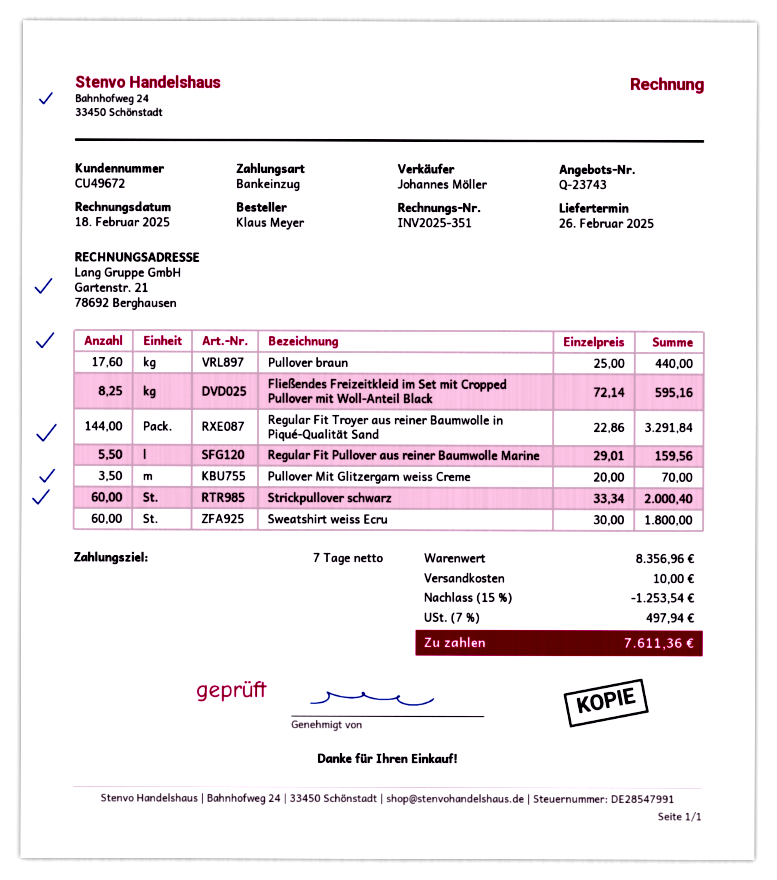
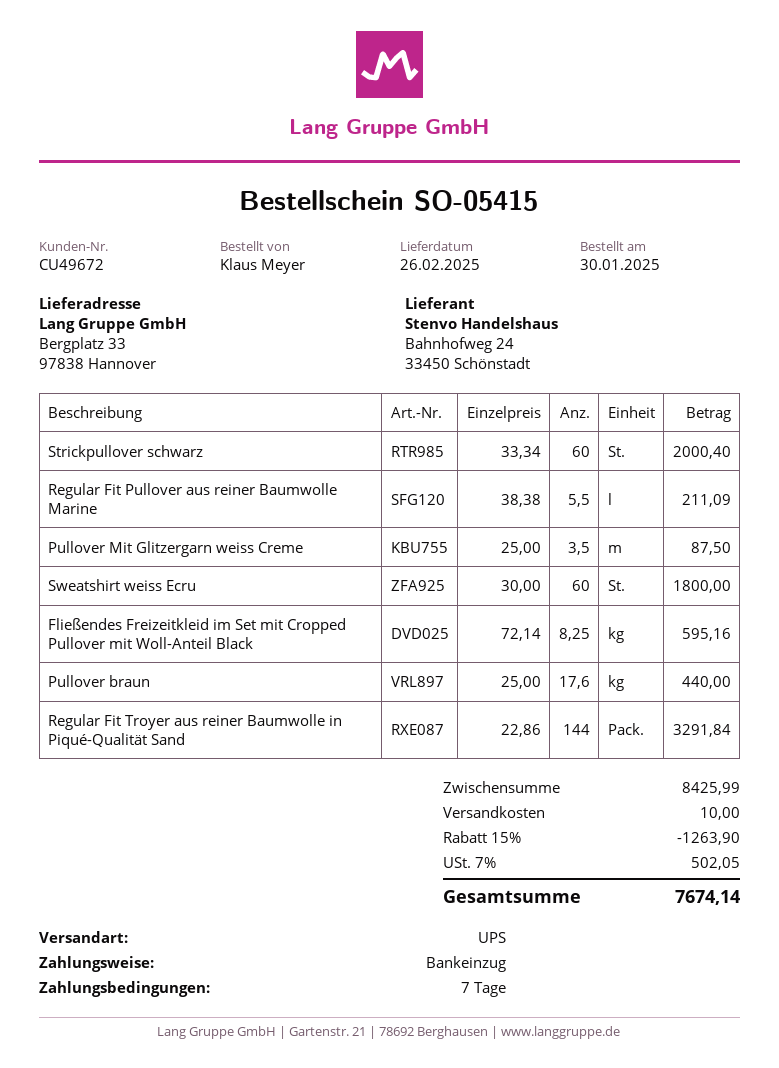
Regular Fit Pullover aus reiner Baumwolle Marine: 5.5 x 29.01 = 159.56 -> 5.5 x 38.38 = 211.09
Pullover Mit Glitzergarn weiss Creme: 3.5 x 20.00 = 70.00 -> 3.5 x 25.00 = 87.50
subtotal: 8356.96 -> 8425.99
discount: 15% = 1253.54 -> 15% = 1263.90
tax: 7% = 497.94 -> 7% = 502.05
total: 7611.36 -> 7674.14

